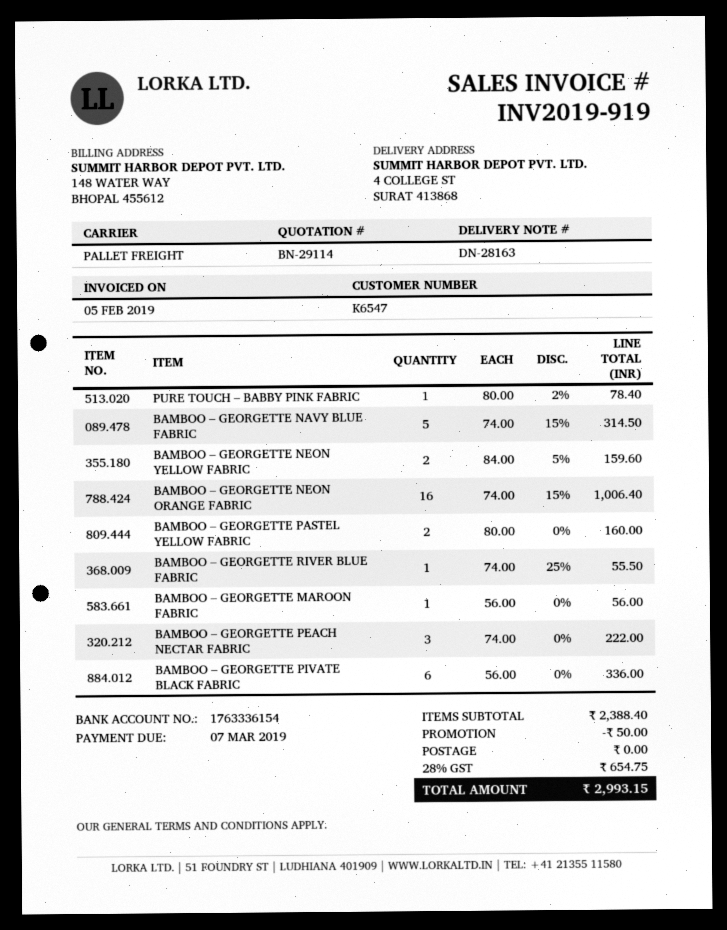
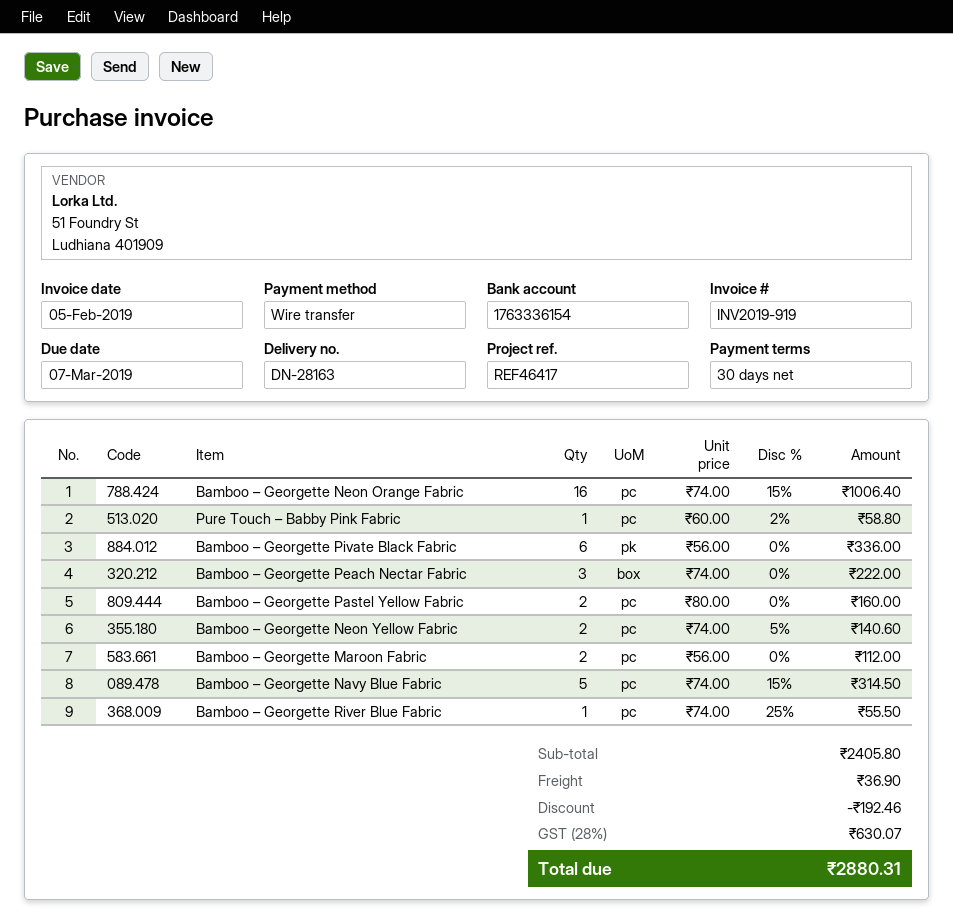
PURE TOUCH – BABBY PINK FABRIC: 1 x 80.00 - 2% = 78.40 -> 1 x 60.00 - 2% = 58.80
BAMBOO – GEORGETTE NEON YELLOW FABRIC: 2 x 84.00 - 5% = 159.60 -> 2 x 74.00 - 5% = 140.60
BAMBOO – GEORGETTE MAROON FABRIC: 1 x 56.00 = 56.00 -> 2 x 56.00 = 112.00
subtotal: 2388.40 -> 2405.80
discount: 50.00 -> 192.46
shipping: 0.00 -> 36.90
tax: 28% = 654.75 -> 28% = 630.07
total: 2993.15 -> 2880.31

